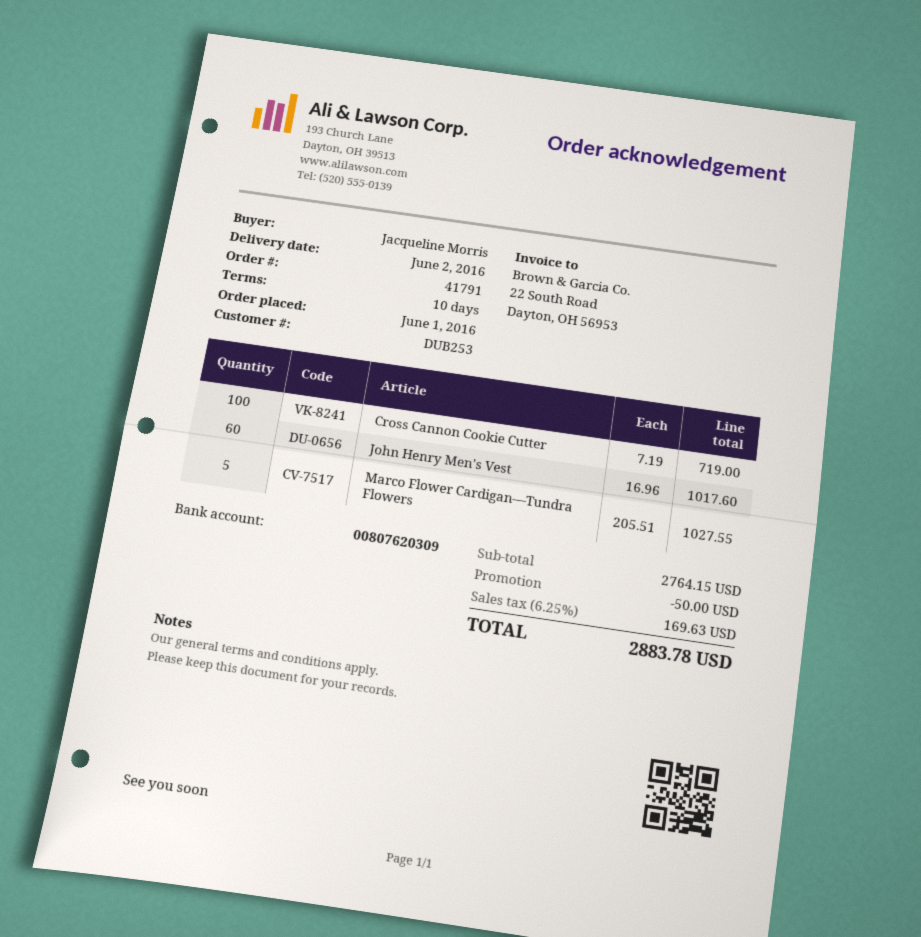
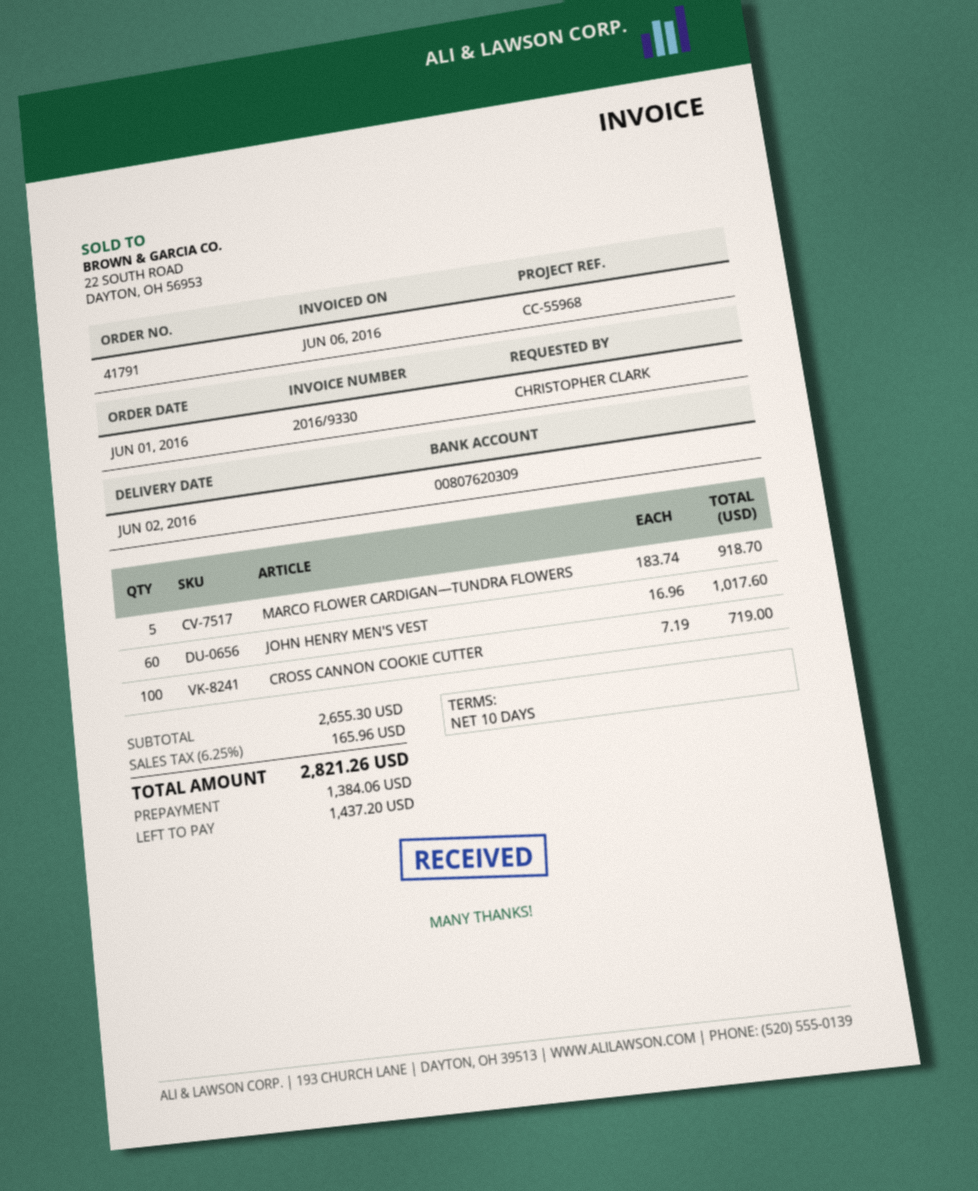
ordered by: Jacqueline Morris -> CHRISTOPHER CLARK
Marco Flower Cardigan—Tundra Flowers: 5 x 205.51 = 1027.55 -> 5 x 183.74 = 918.70
subtotal: 2764.15 -> 2655.30
discount: 50.00 -> none
tax: 6.25% = 169.63 -> 6.25% = 165.96
total: 2883.78 -> 2821.26

